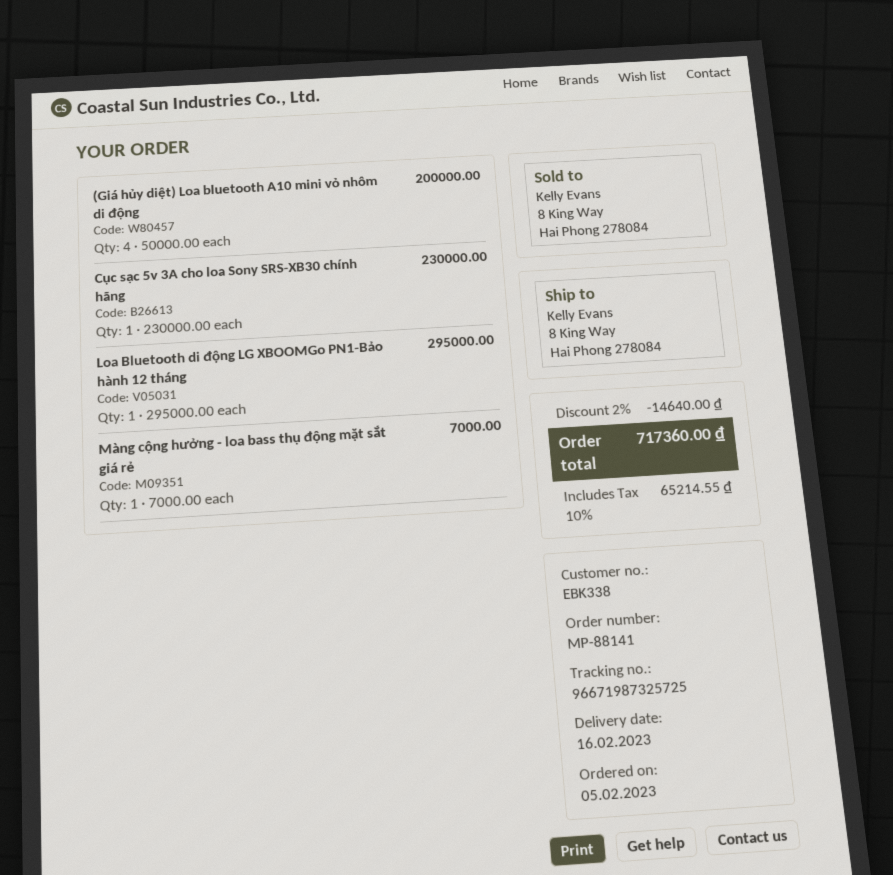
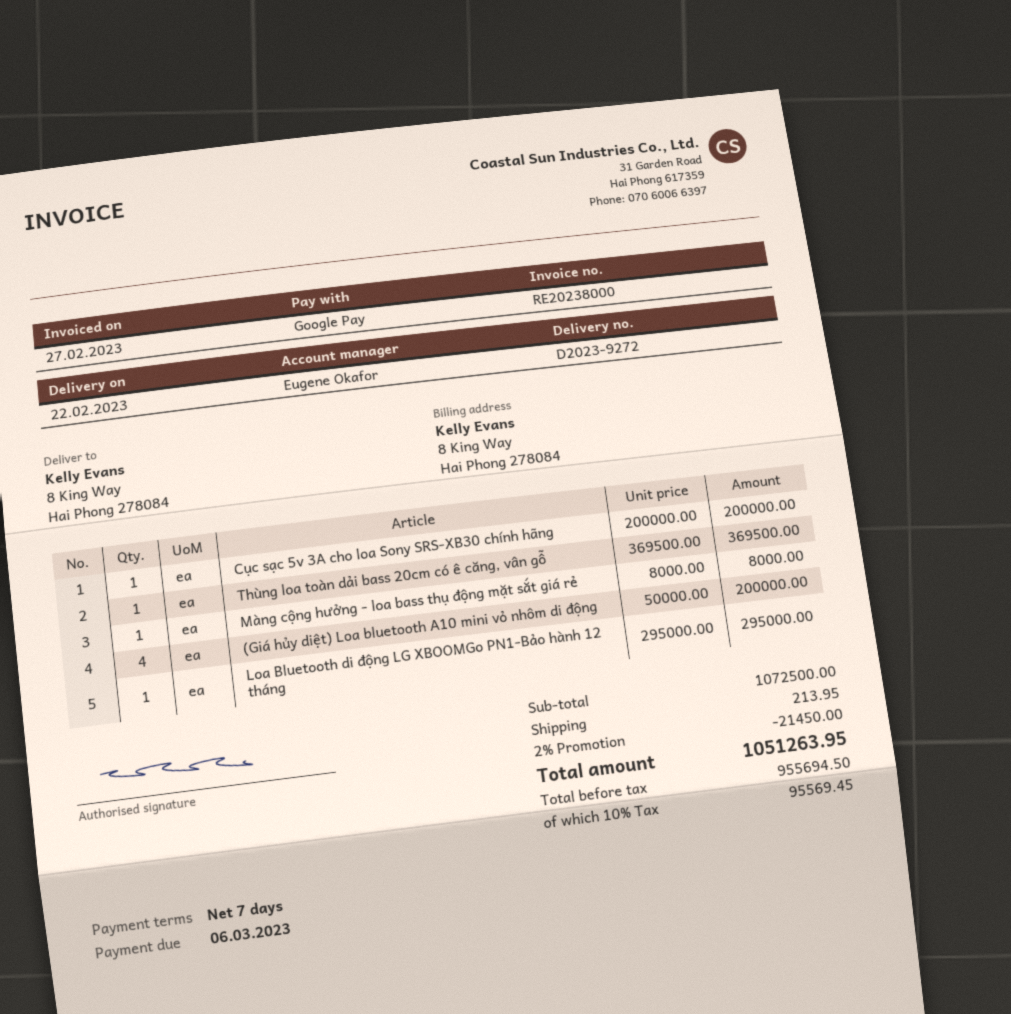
delivery date: 2023-02-16 -> 2023-02-22
Cục sạc 5v 3A cho loa Sony SRS-XB30 chính hãng: 1 x 230000.00 = 230000.00 -> 1 x 200000.00 = 200000.00
Màng cộng hưởng - loa bass thụ động mặt sắt giá rẻ: 1 x 7000.00 = 7000.00 -> 1 x 8000.00 = 8000.00
Thùng loa toàn dải bass 20cm có ê căng, vân gỗ: none -> 1 x 369500.00 = 369500.00
discount: 2% = 14640.00 -> 2% = 21450.00
shipping: none -> 213.95
tax: 10% = 65214.55 -> 10% = 95569.45
total: 717360.00 -> 1051263.95

